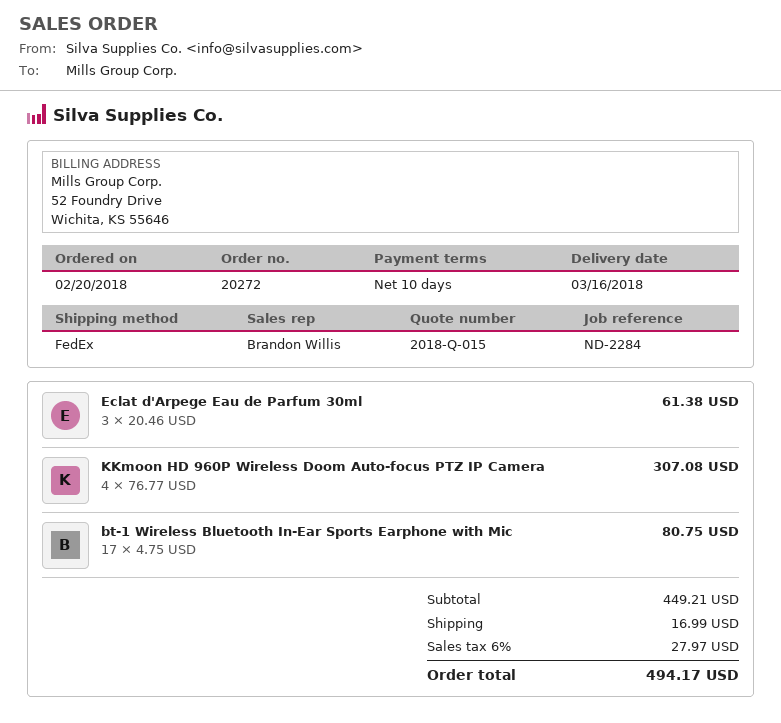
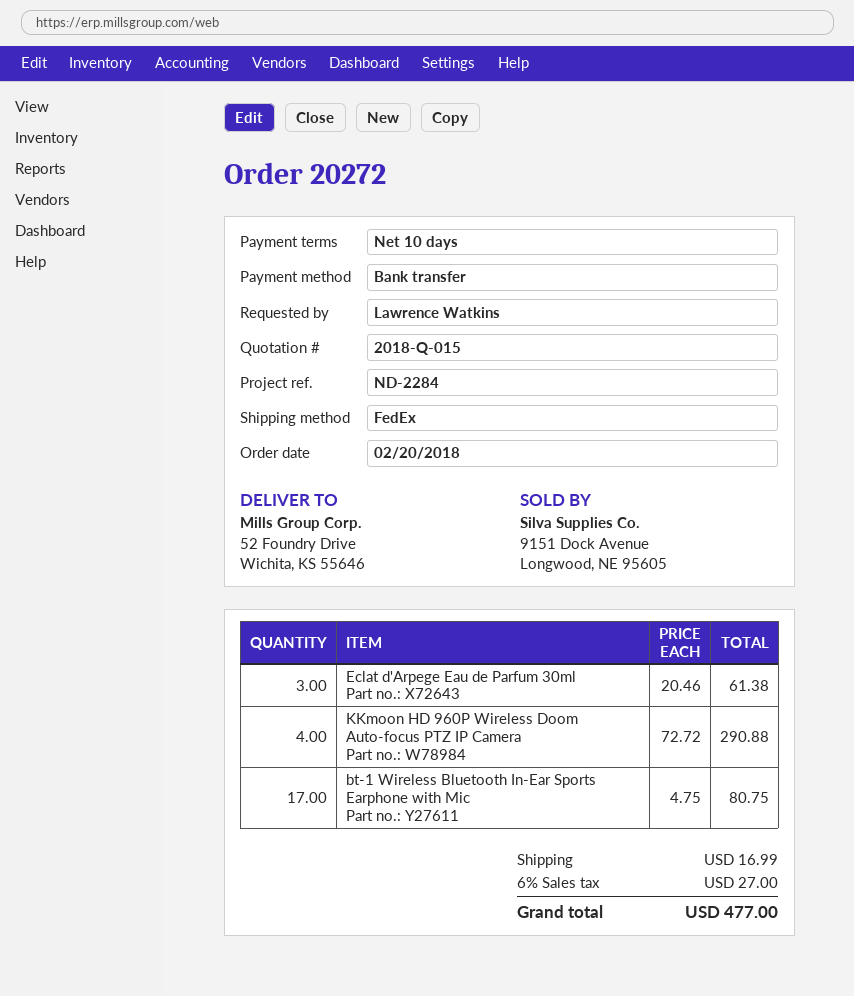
KKmoon HD 960P Wireless Doom Auto-focus PTZ IP Camera: 4 x 76.77 = 307.08 -> 4 x 72.72 = 290.88
tax: 6% = 27.97 -> 6% = 27.00
total: 494.17 -> 477.00

